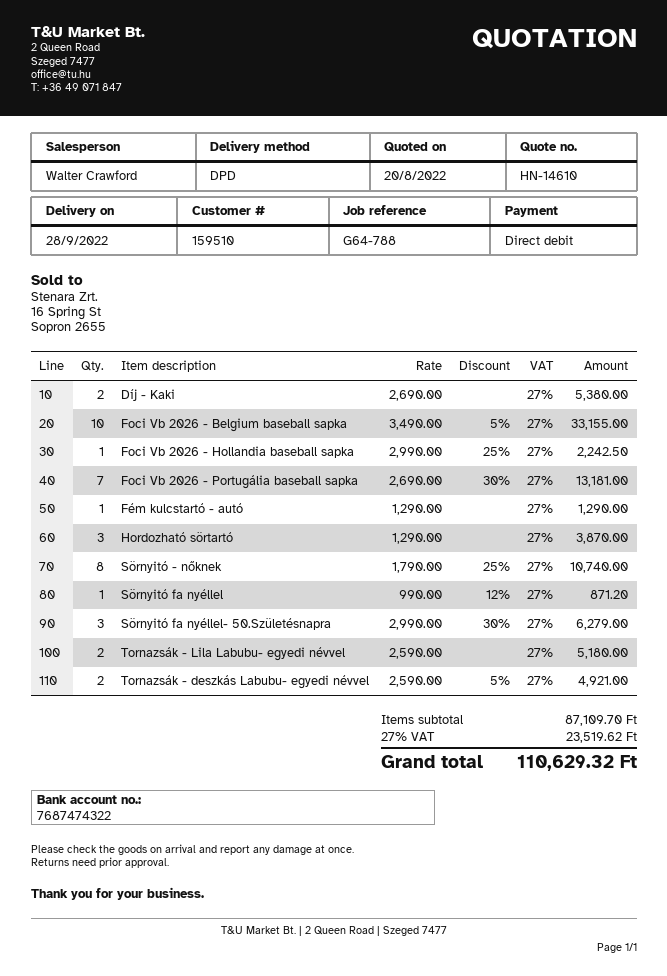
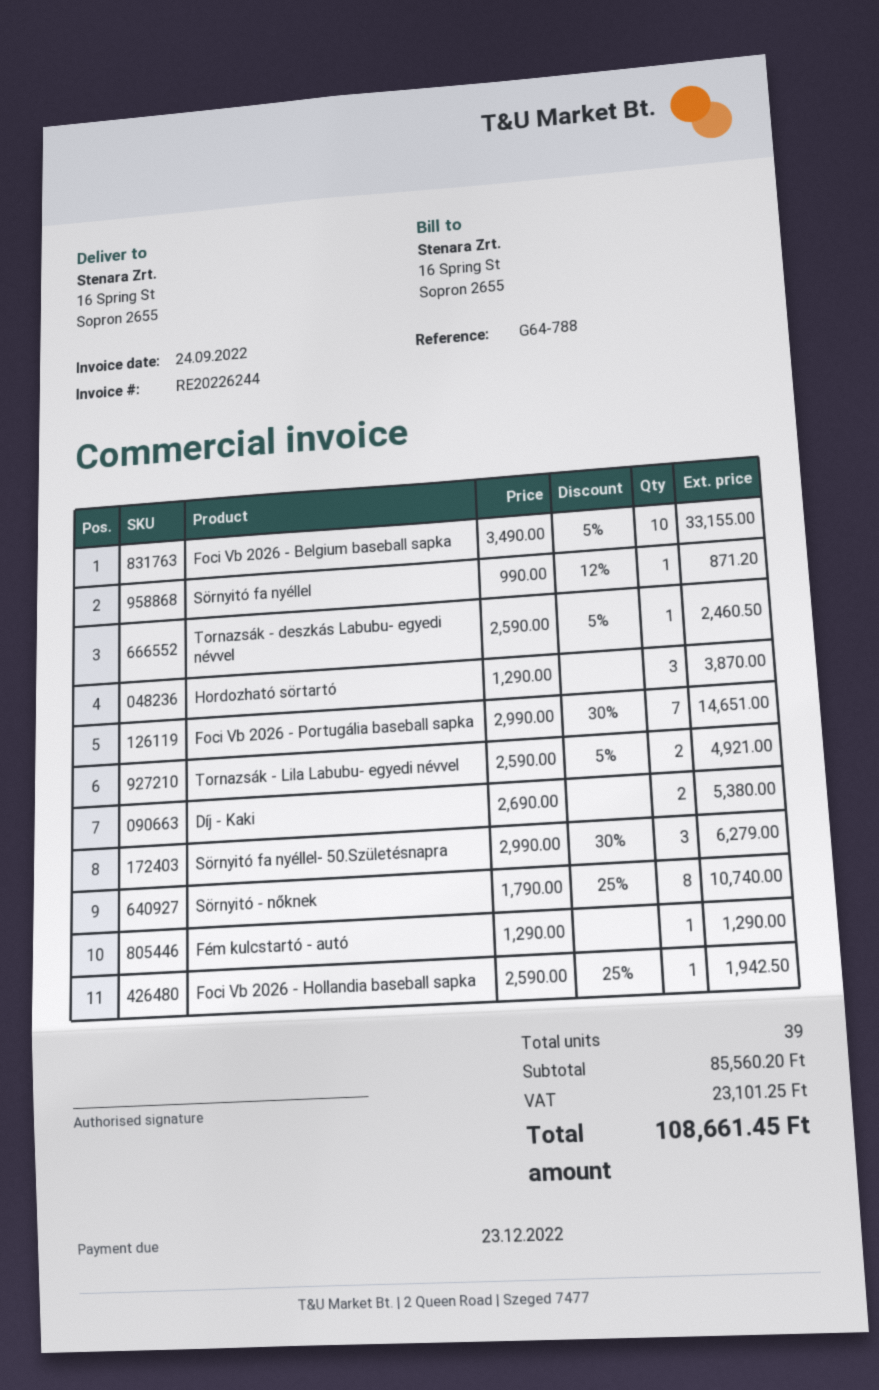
Foci Vb 2026 - Hollandia baseball sapka: 1 x 2990.00 - 25% = 2242.50 -> 1 x 2590.00 - 25% = 1942.50
Foci Vb 2026 - Portugália baseball sapka: 7 x 2690.00 - 30% = 13181.00 -> 7 x 2990.00 - 30% = 14651.00
Tornazsák - Lila Labubu- egyedi névvel: 2 x 2590.00 = 5180.00 -> 2 x 2590.00 - 5% = 4921.00
Tornazsák - deszkás Labubu- egyedi névvel: 2 x 2590.00 - 5% = 4921.00 -> 1 x 2590.00 - 5% = 2460.50
subtotal: 87109.70 -> 85560.20
tax: 23519.62 -> 23101.25
total: 110629.32 -> 108661.45

